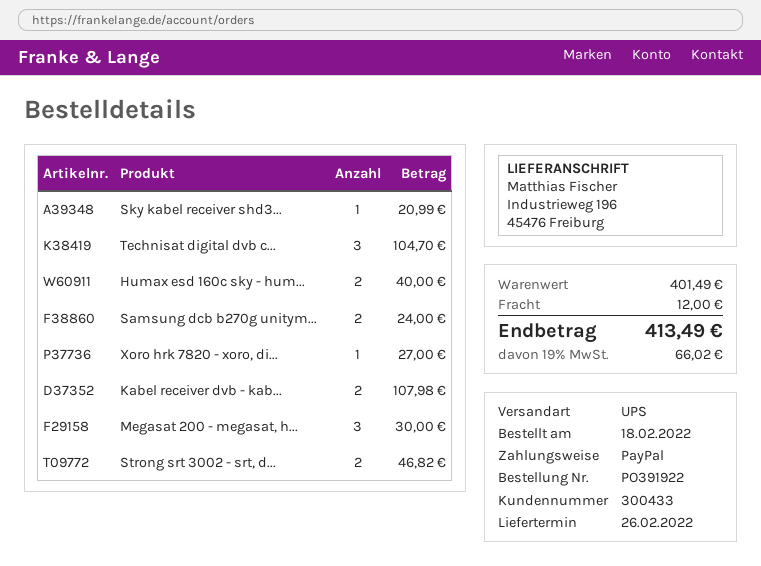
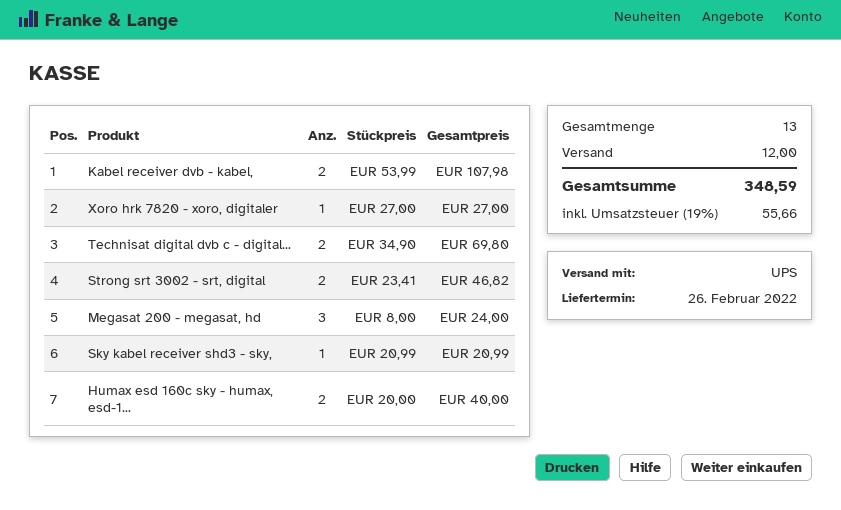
Technisat digital dvb c...: 3 for 104.70 -> 2 for 69.80
Samsung dcb b270g unitym...: 2 for 24.00 -> none
Megasat 200 - megasat, h...: 3 for 30.00 -> 3 for 24.00
tax: 19% = 66.02 -> 19% = 55.66
total: 413.49 -> 348.59

